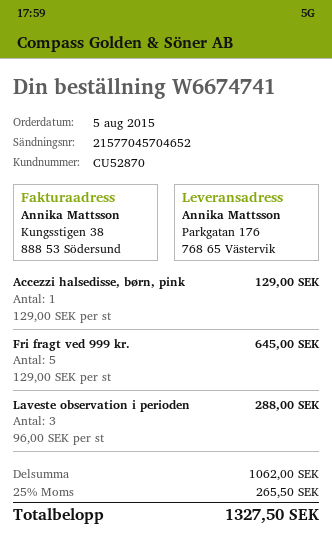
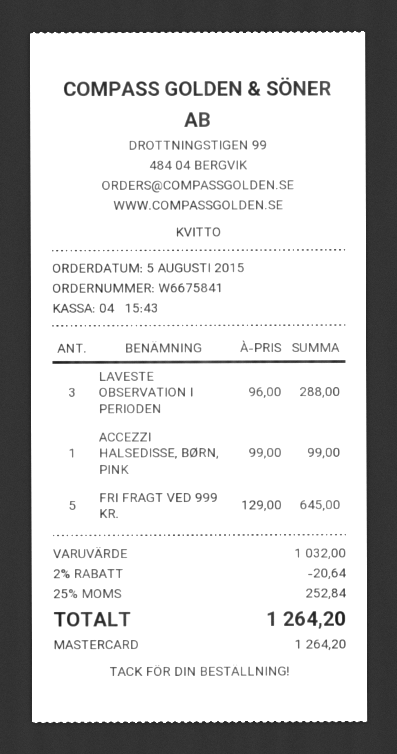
order number: W6674741 -> W6675841
Accezzi halsedisse, børn, pink: 1 x 129.00 = 129.00 -> 1 x 99.00 = 99.00
subtotal: 1062.00 -> 1032.00
discount: none -> 2% = 20.64
tax: 25% = 265.50 -> 25% = 252.84
total: 1327.50 -> 1264.20

